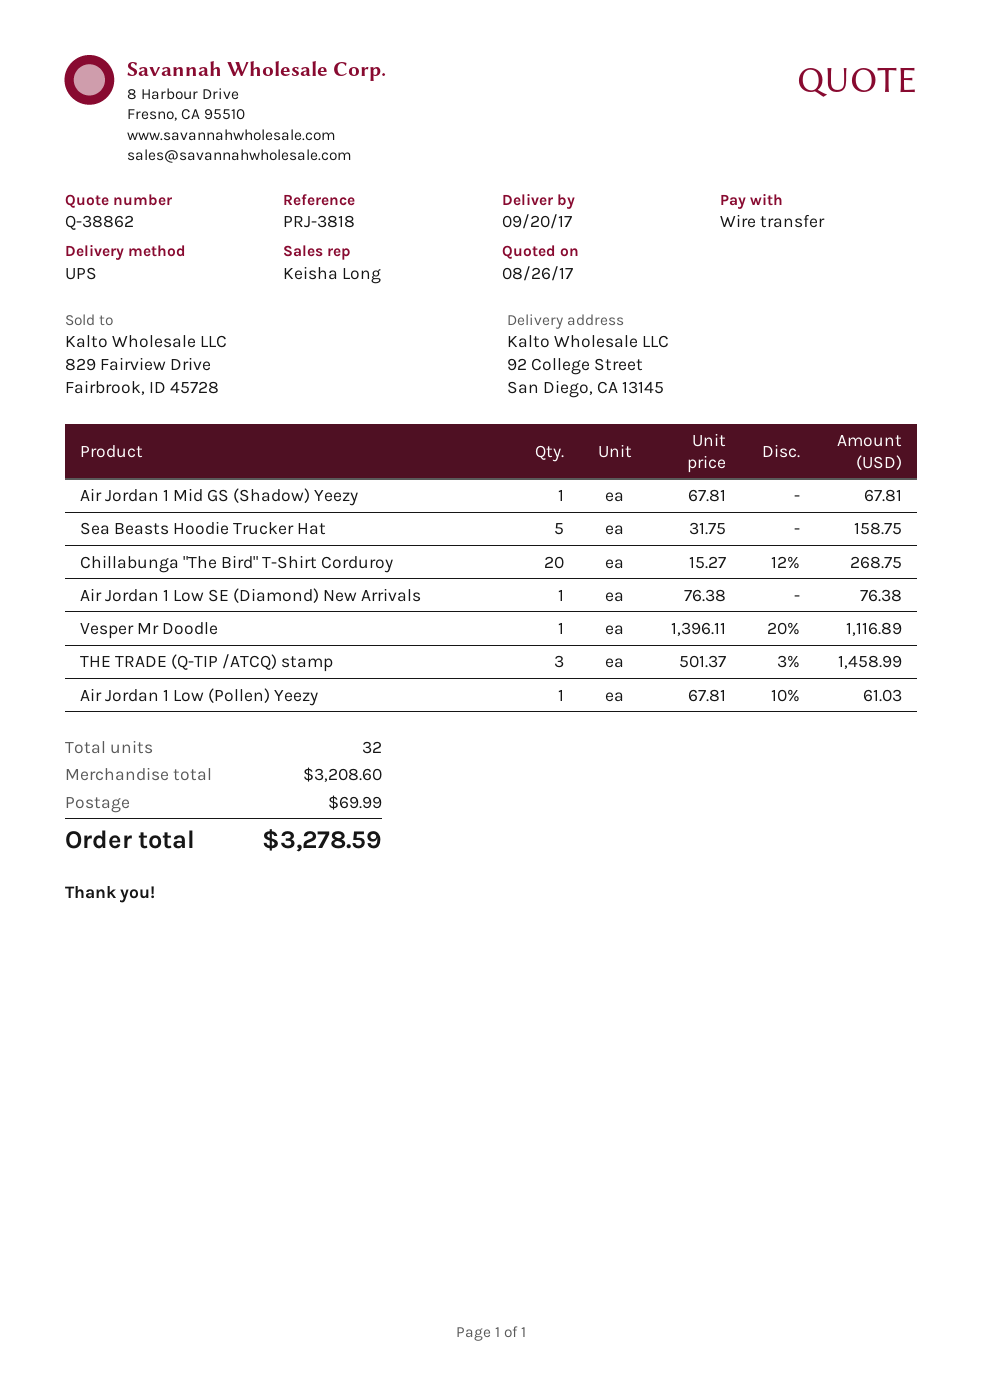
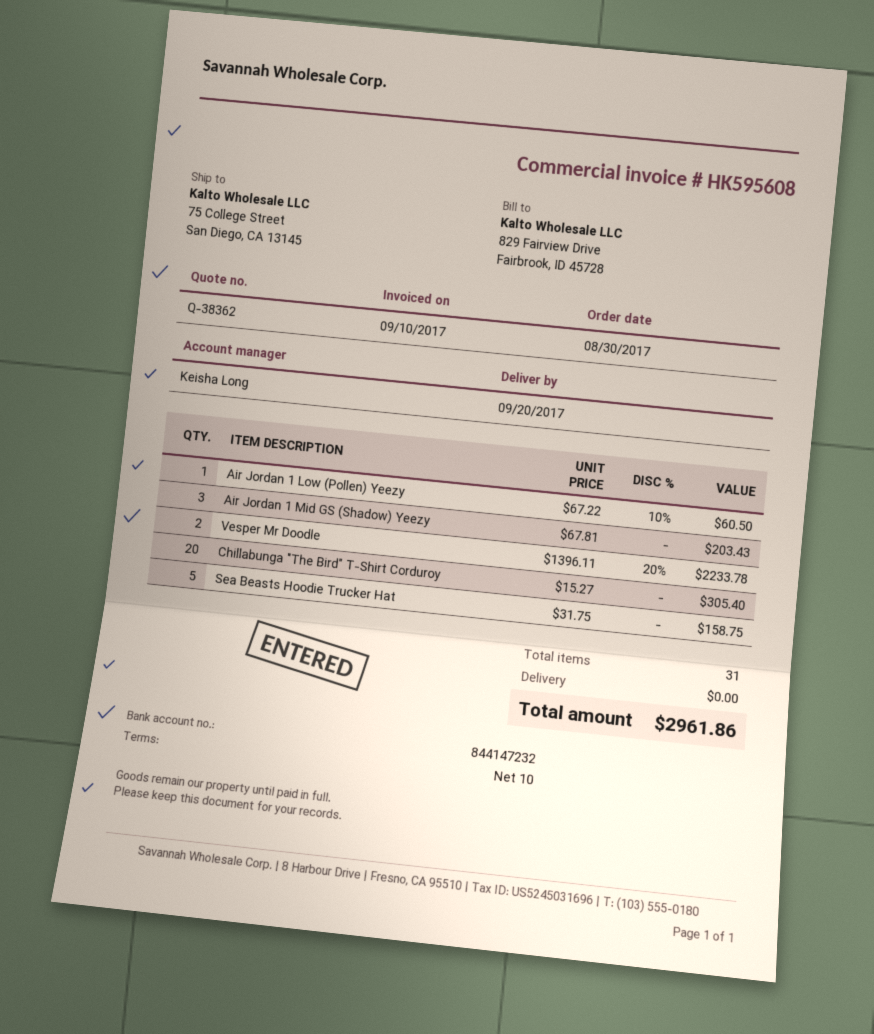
quote number: Q-38862 -> Q-38362
ship to: 92 College Street, San Diego, CA 13145 -> 75 College Street, San Diego, CA 13145
Air Jordan 1 Mid GS (Shadow) Yeezy: 1 x 67.81 = 67.81 -> 3 x 67.81 = 203.43
Chillabunga "The Bird" T-Shirt Corduroy: 20 x 15.27 - 12% = 268.75 -> 20 x 15.27 = 305.40
Air Jordan 1 Low SE (Diamond) New Arrivals: 1 x 76.38 = 76.38 -> none
Vesper Mr Doodle: 1 x 1396.11 - 20% = 1116.89 -> 2 x 1396.11 - 20% = 2233.78
THE TRADE (Q-TIP /ATCQ) stamp: 3 x 501.37 - 3% = 1458.99 -> none
Air Jordan 1 Low (Pollen) Yeezy: 1 x 67.81 - 10% = 61.03 -> 1 x 67.22 - 10% = 60.50
total quantity: 32 -> 31
shipping: 69.99 -> 0.00
total: 3278.59 -> 2961.86

